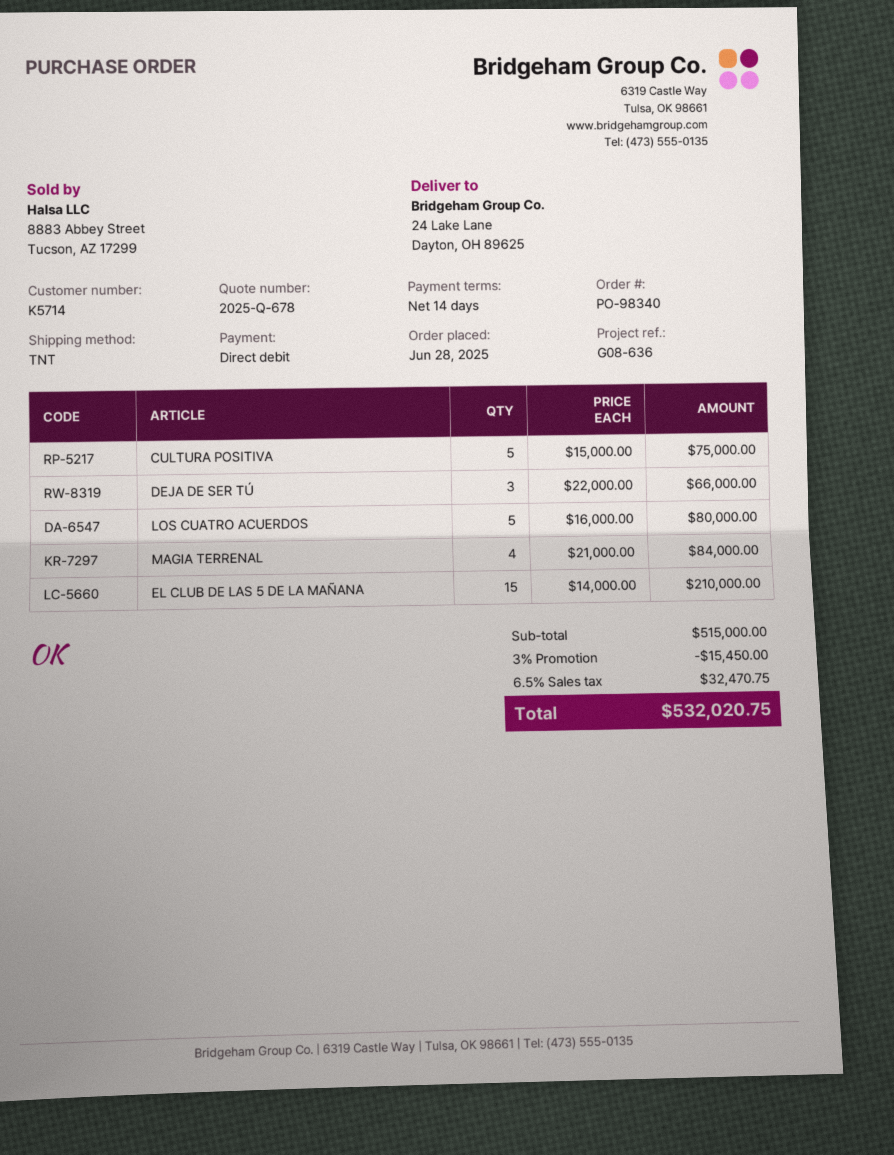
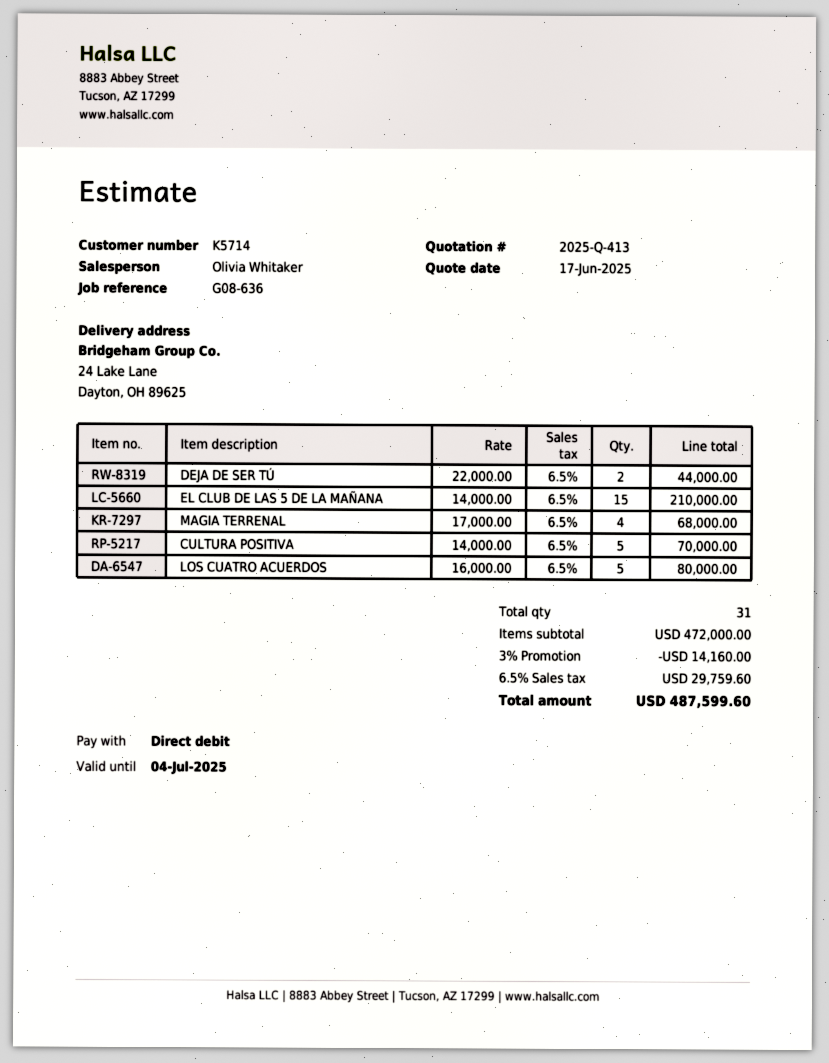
quote number: 2025-Q-678 -> 2025-Q-413
CULTURA POSITIVA: 5 x 15000.00 = 75000.00 -> 5 x 14000.00 = 70000.00
DEJA DE SER TÚ: 3 x 22000.00 = 66000.00 -> 2 x 22000.00 = 44000.00
MAGIA TERRENAL: 4 x 21000.00 = 84000.00 -> 4 x 17000.00 = 68000.00
subtotal: 515000.00 -> 472000.00
discount: 3% = 15450.00 -> 3% = 14160.00
tax: 6.5% = 32470.75 -> 6.5% = 29759.60
total: 532020.75 -> 487599.60

